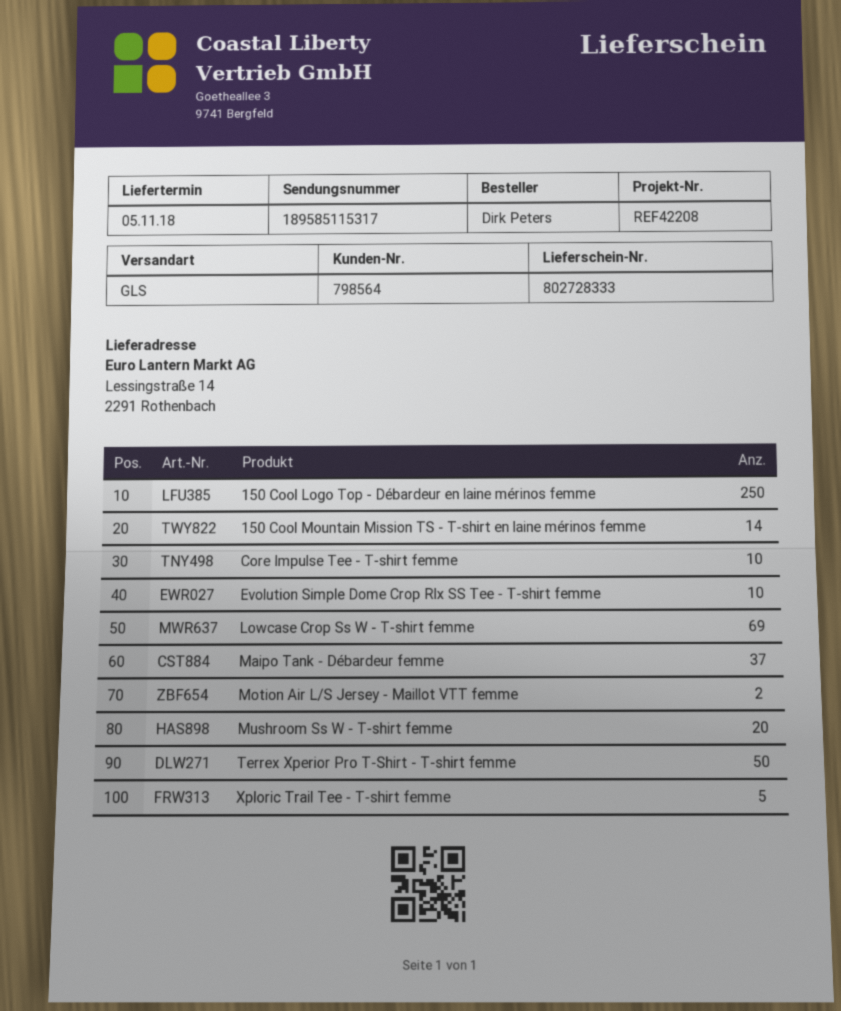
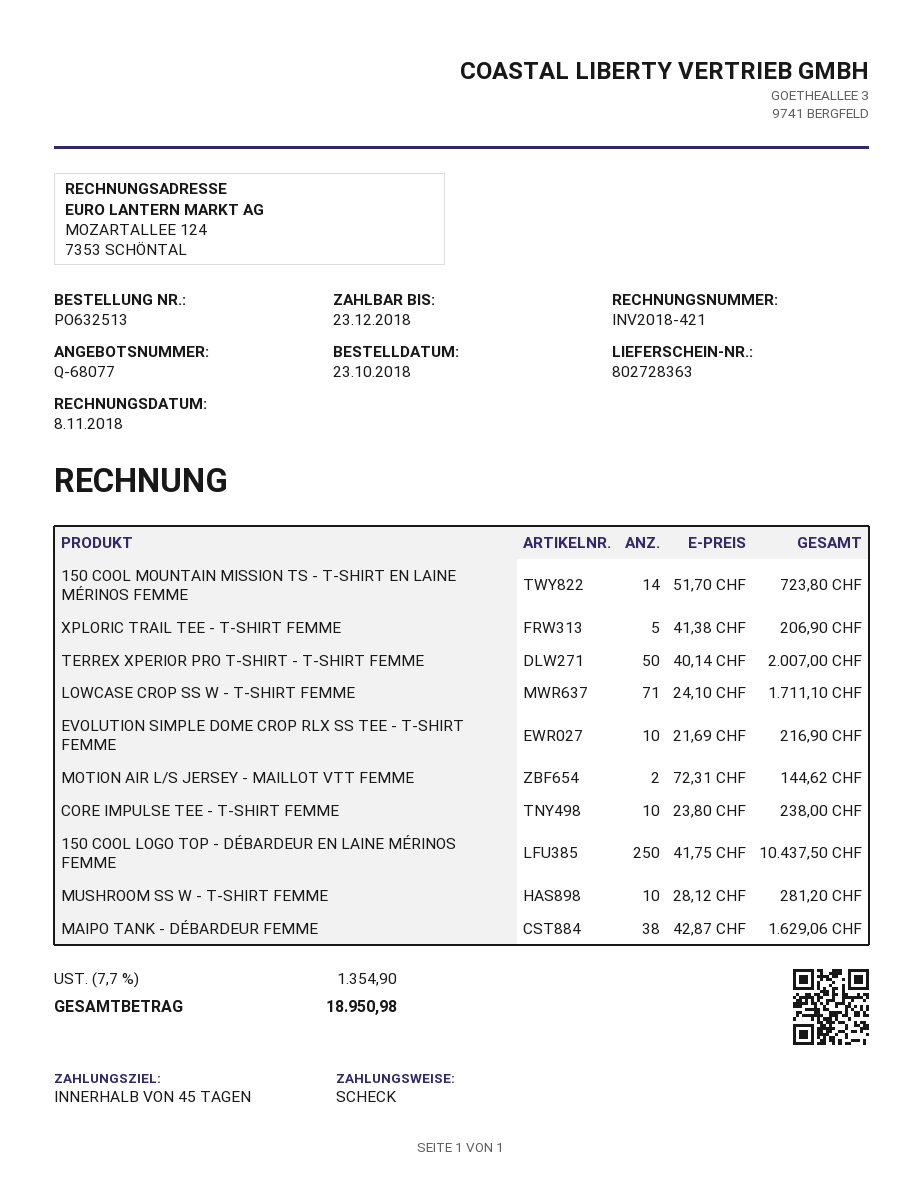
delivery note number: 802728333 -> 802728363
Lowcase Crop Ss W - T-shirt femme: 69 -> 71
Maipo Tank - Débardeur femme: 37 -> 38
Mushroom Ss W - T-shirt femme: 20 -> 10

